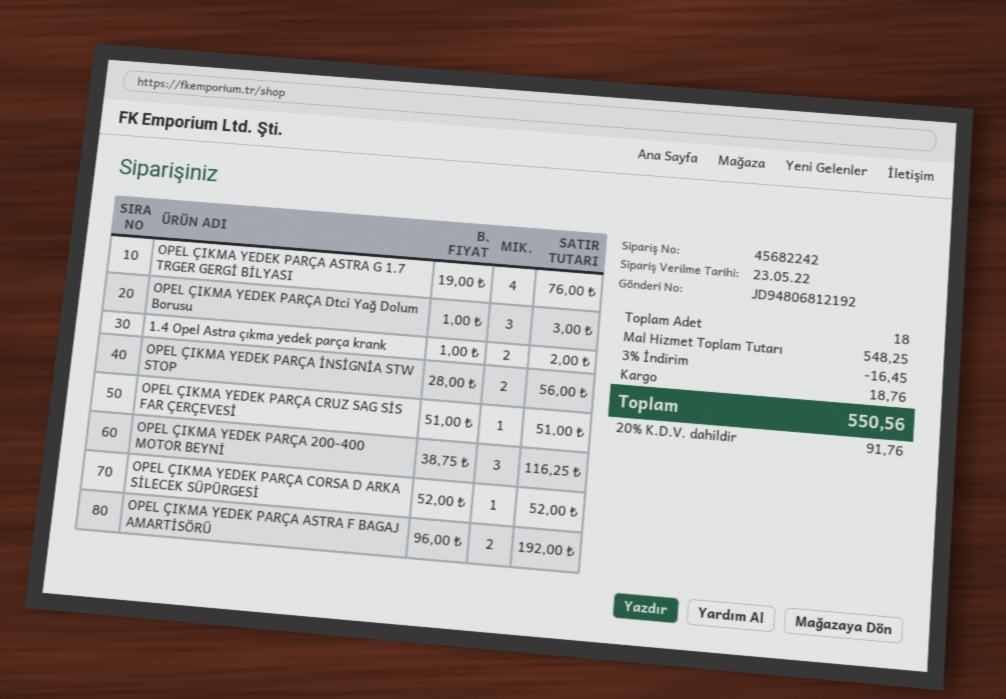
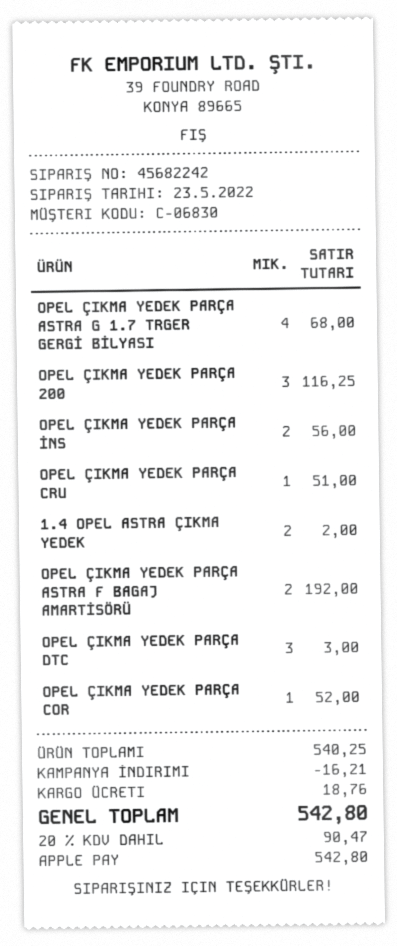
OPEL ÇIKMA YEDEK PARÇA ASTRA G 1.7 TRGER GERGİ BİLYASI: 4 for 76.00 -> 4 for 68.00
subtotal: 548.25 -> 540.25
discount: 16.45 -> 16.21
tax: 20% = 91.76 -> 20% = 90.47
total: 550.56 -> 542.80

